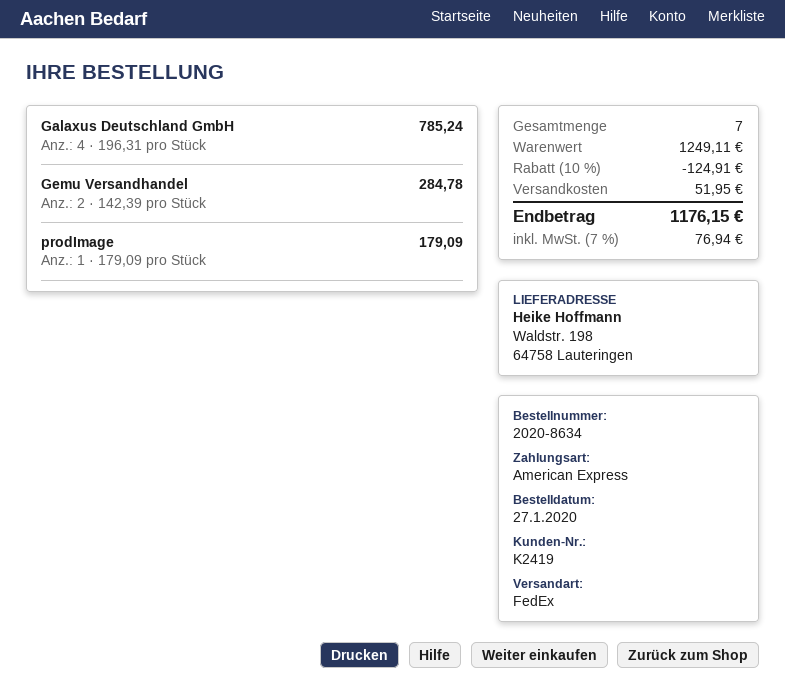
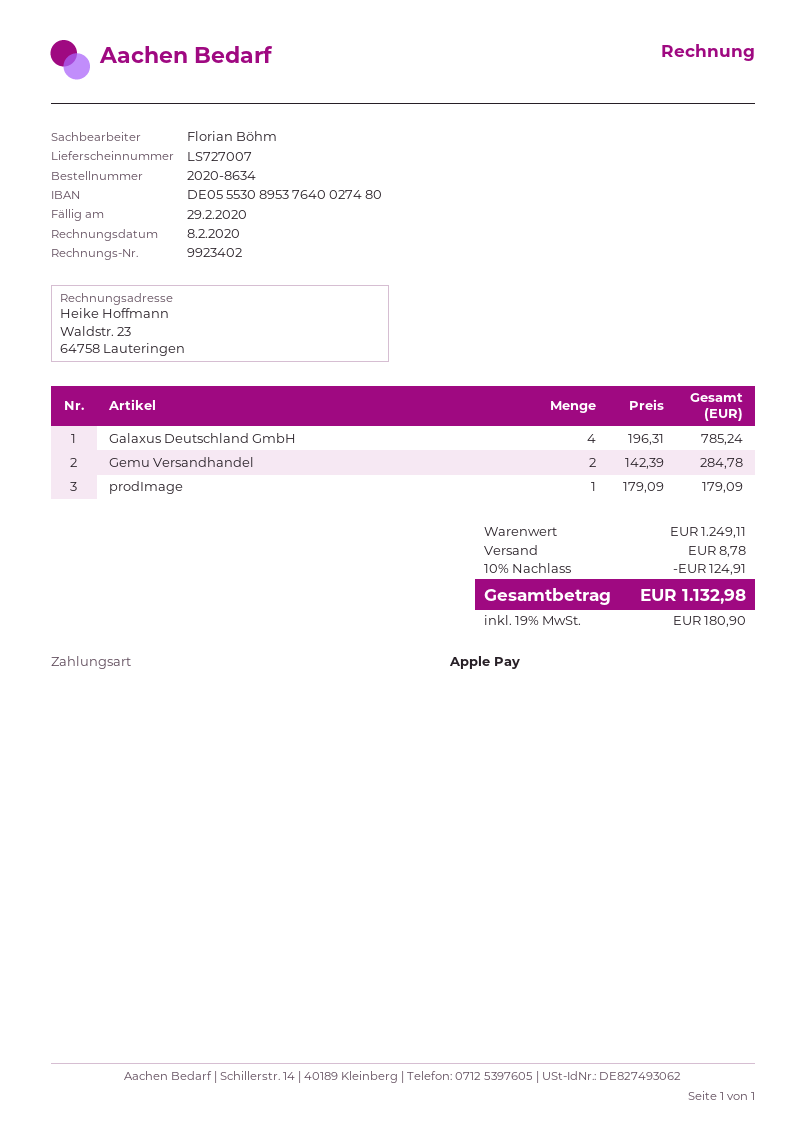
payment method: American Express -> Apple Pay
shipping: 51.95 -> 8.78
tax: 7% = 76.94 -> 19% = 180.90
total: 1176.15 -> 1132.98

